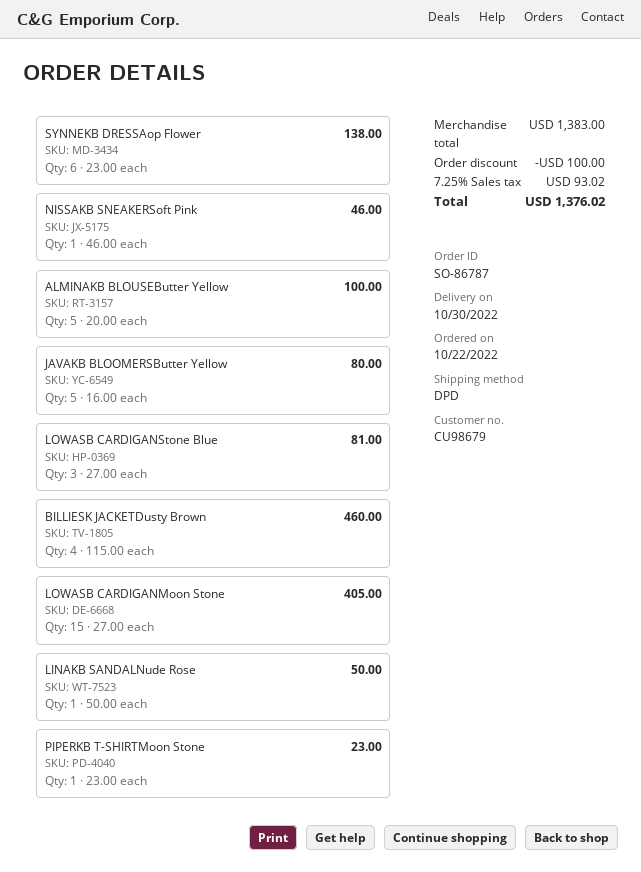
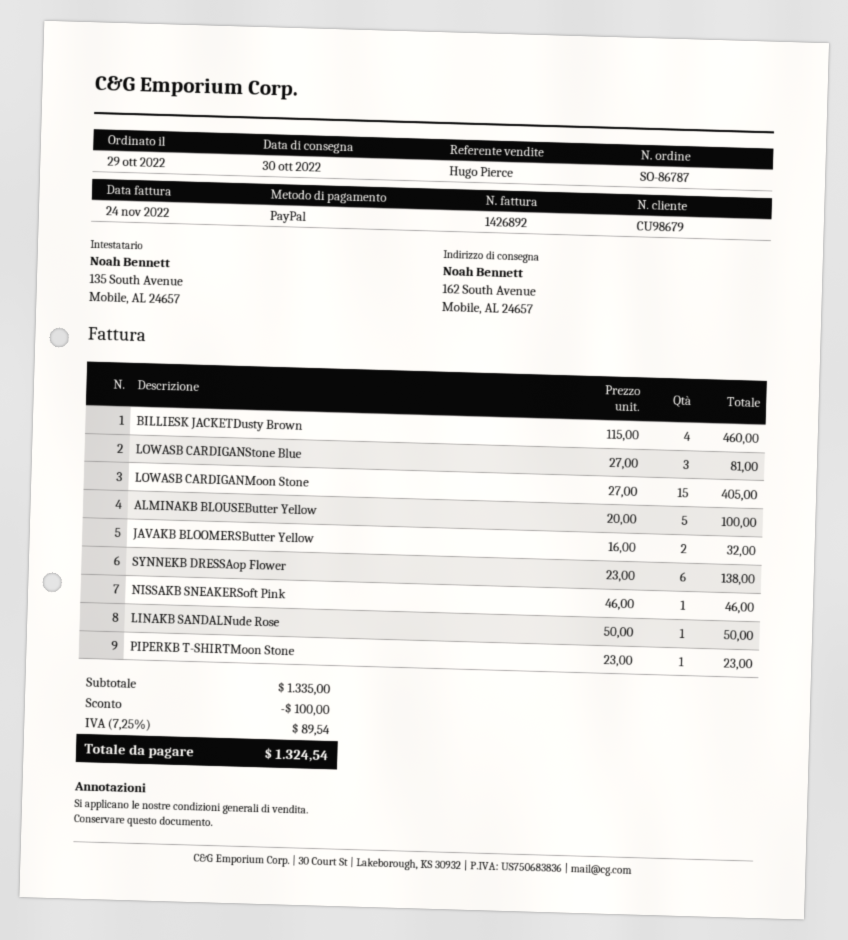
order date: 2022-10-22 -> 2022-10-29
JAVAKB BLOOMERSButter Yellow: 5 x 16.00 = 80.00 -> 2 x 16.00 = 32.00
subtotal: 1383.00 -> 1335.00
tax: 7.25% = 93.02 -> 7.25% = 89.54
total: 1376.02 -> 1324.54

